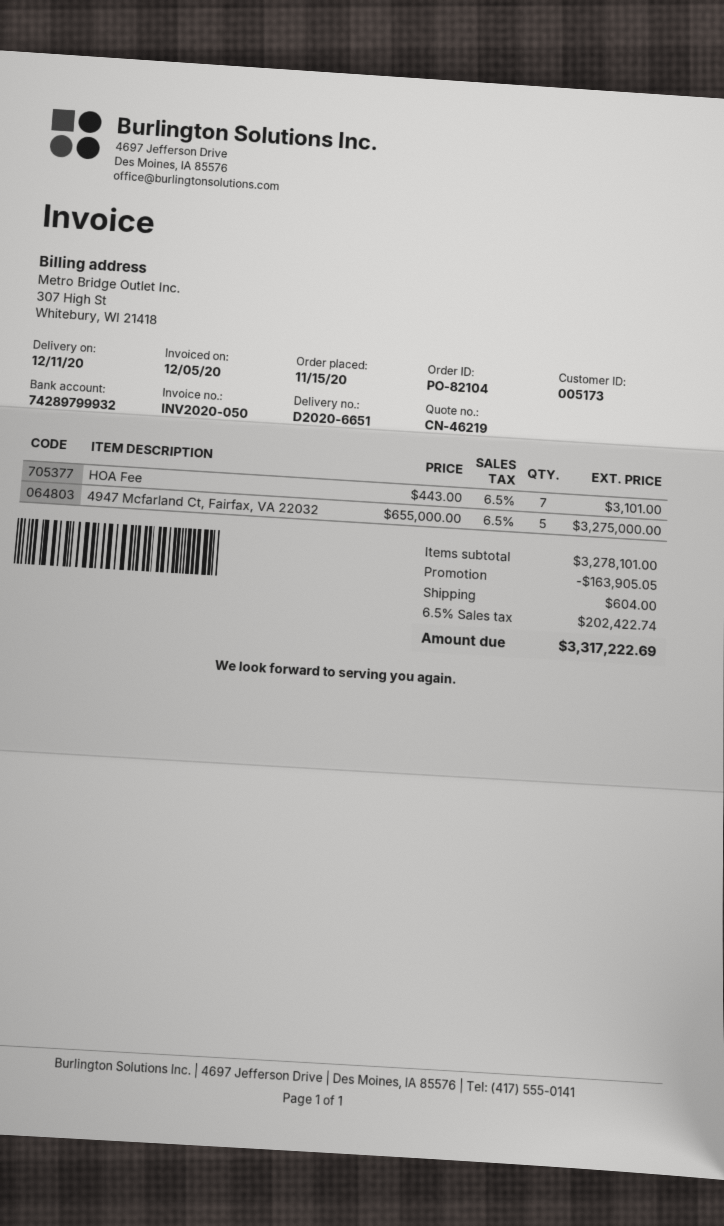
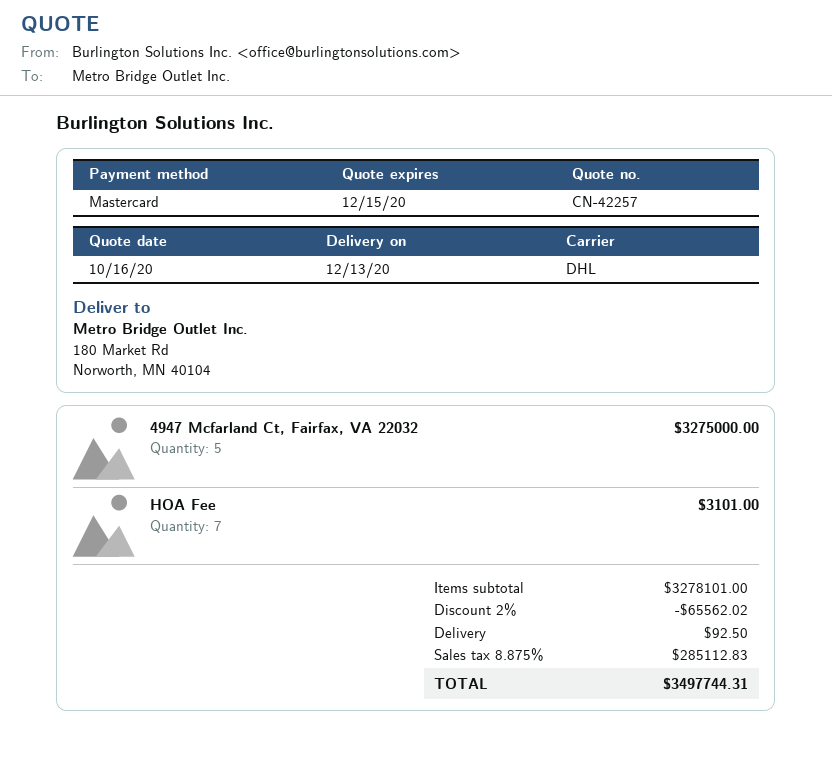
quote number: CN-46219 -> CN-42257
delivery date: 2020-12-11 -> 2020-12-13
discount: 163905.05 -> 65562.02
shipping: 604.00 -> 92.50
tax: 6.5% = 202422.74 -> 8.875% = 285112.83
total: 3317222.69 -> 3497744.31

